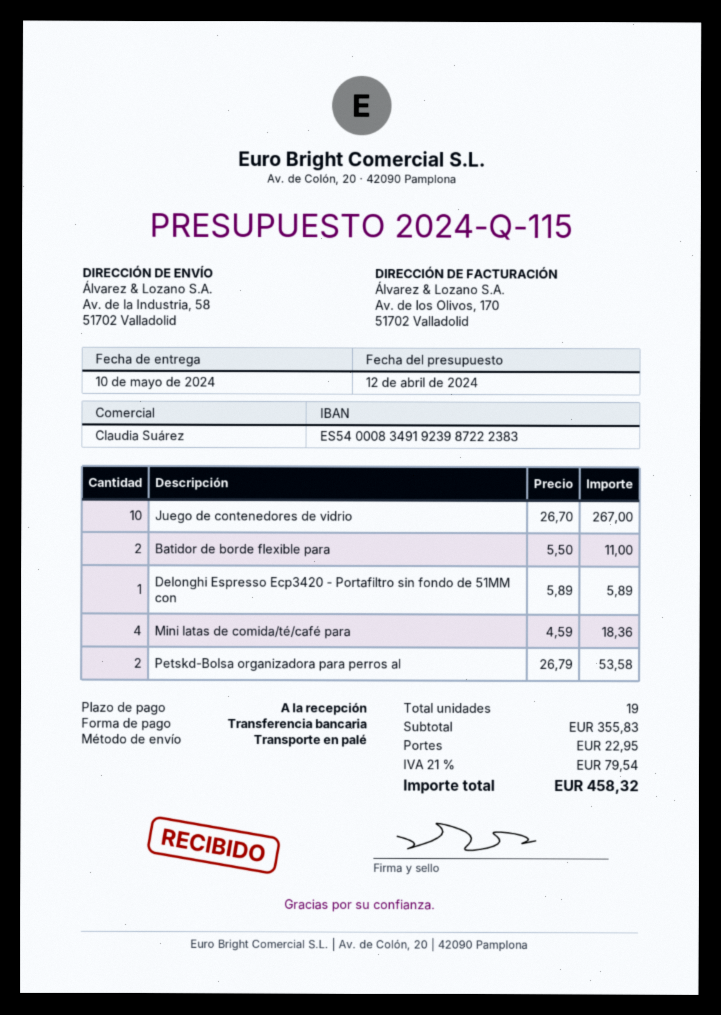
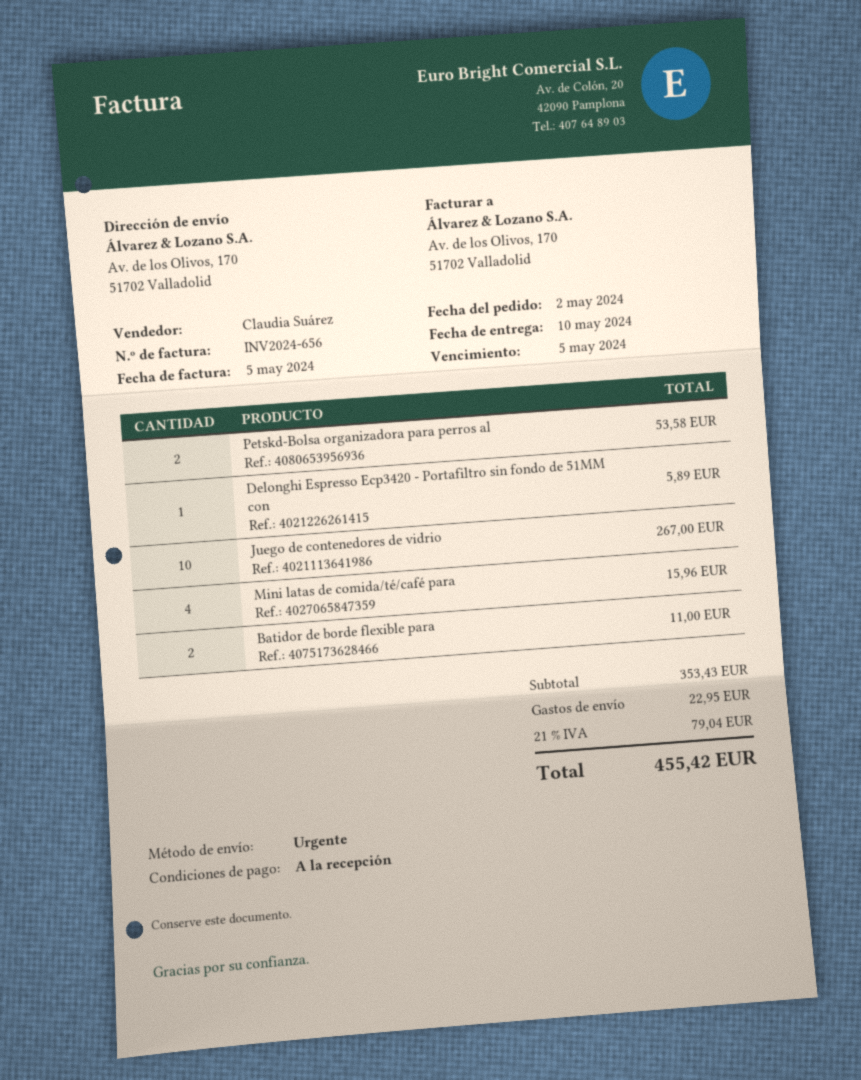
shipping method: pallet freight -> express
ship to: Av. de la Industria, 58, 51702 Valladolid -> Av. de los Olivos, 170, 51702 Valladolid
Mini latas de comida/té/café para: 4 for 18.36 -> 4 for 15.96
subtotal: 355.83 -> 353.43
tax: 21% = 79.54 -> 21% = 79.04
total: 458.32 -> 455.42

